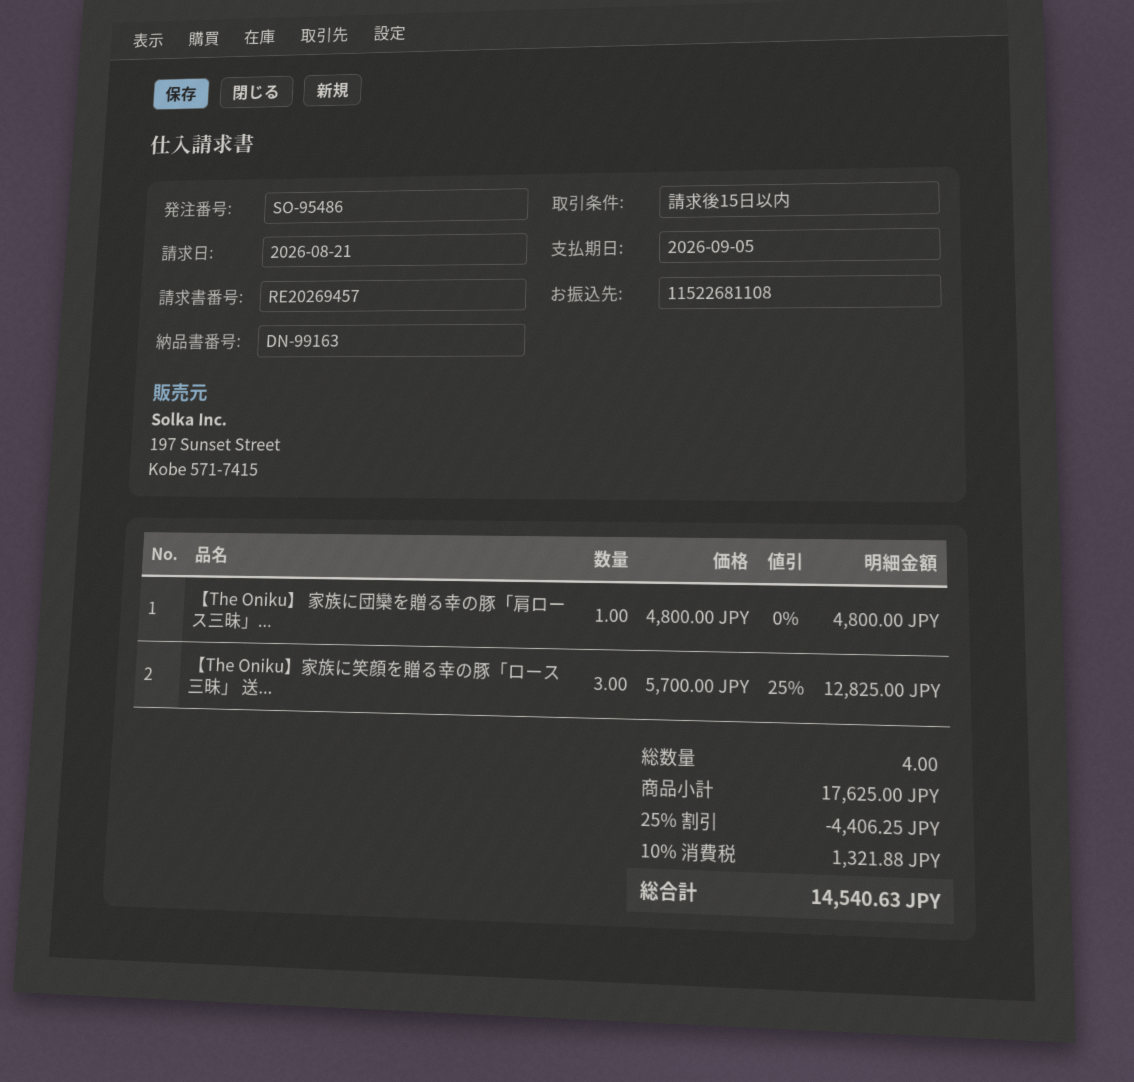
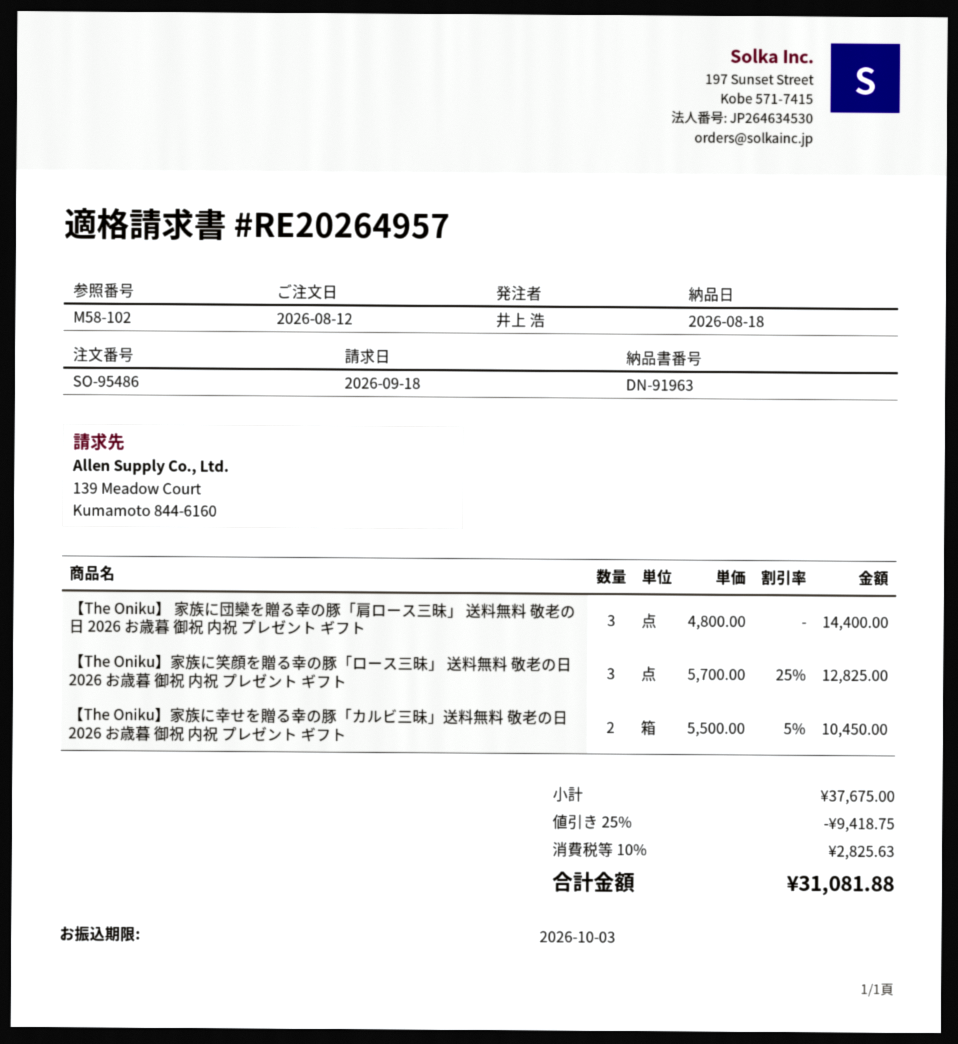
delivery note number: DN-99163 -> DN-91963
invoice number: RE20269457 -> RE20264957
invoice date: 2026-08-21 -> 2026-09-18
due date: 2026-09-05 -> 2026-10-03
【The Oniku】 家族に団欒を贈る幸の豚「肩ロース三昧」...: 1 x 4800.00 = 4800.00 -> 3 x 4800.00 = 14400.00
【The Oniku】家族に幸せを贈る幸の豚「カルビ三昧」送料無料 敬老の日 2026 お歳暮 御祝 内祝 プレゼント ギフト: none -> 2 x 5500.00 - 5% = 10450.00
subtotal: 17625.00 -> 37675.00
discount: 25% = 4406.25 -> 25% = 9418.75
tax: 10% = 1321.88 -> 10% = 2825.63
total: 14540.63 -> 31081.88

